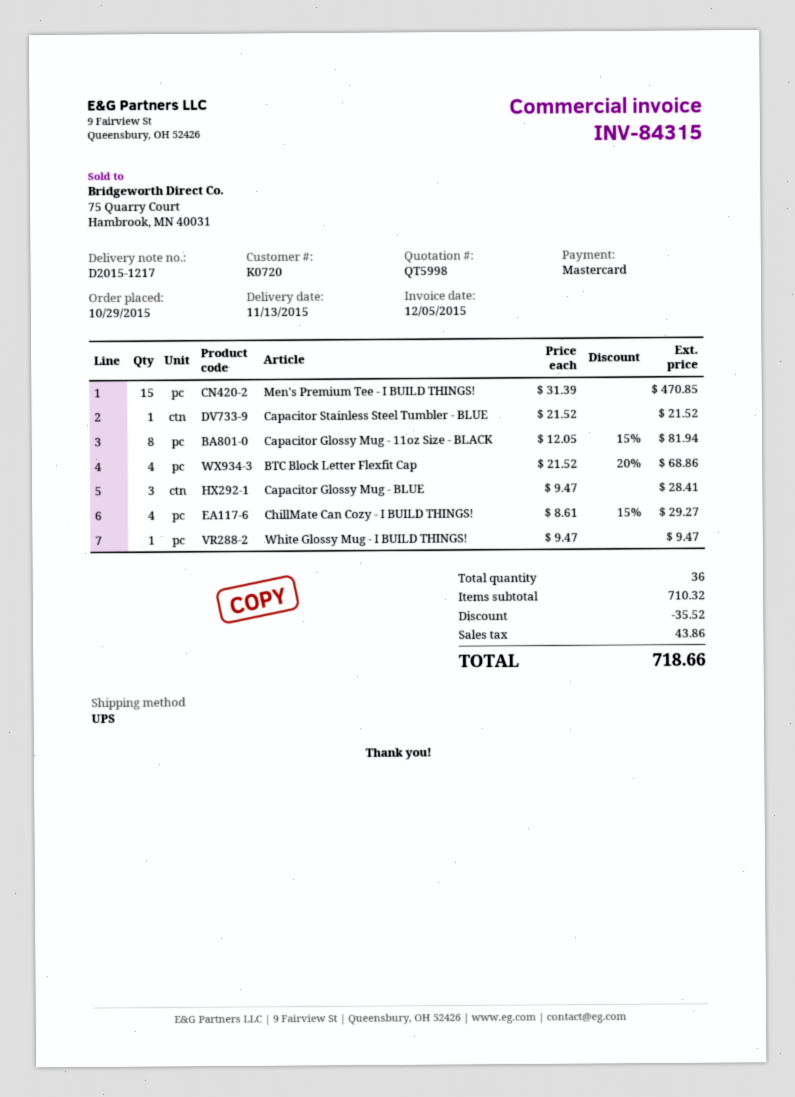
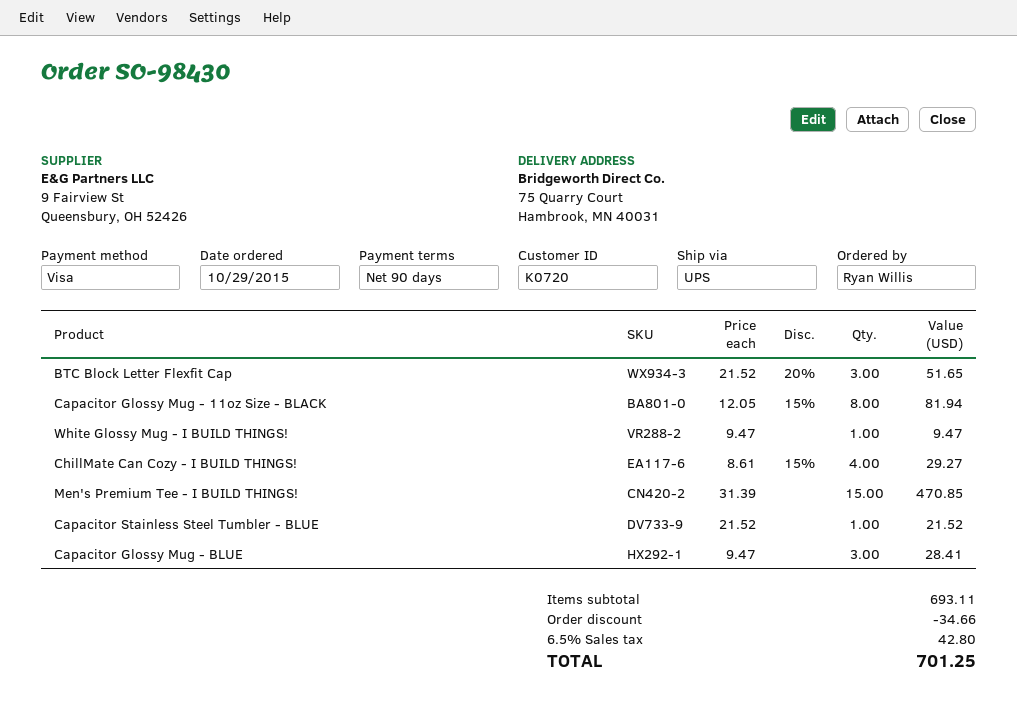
payment method: Mastercard -> Visa
BTC Block Letter Flexfit Cap: 4 x 21.52 - 20% = 68.86 -> 3 x 21.52 - 20% = 51.65
subtotal: 710.32 -> 693.11
discount: 35.52 -> 34.66
tax: 43.86 -> 42.80
total: 718.66 -> 701.25

